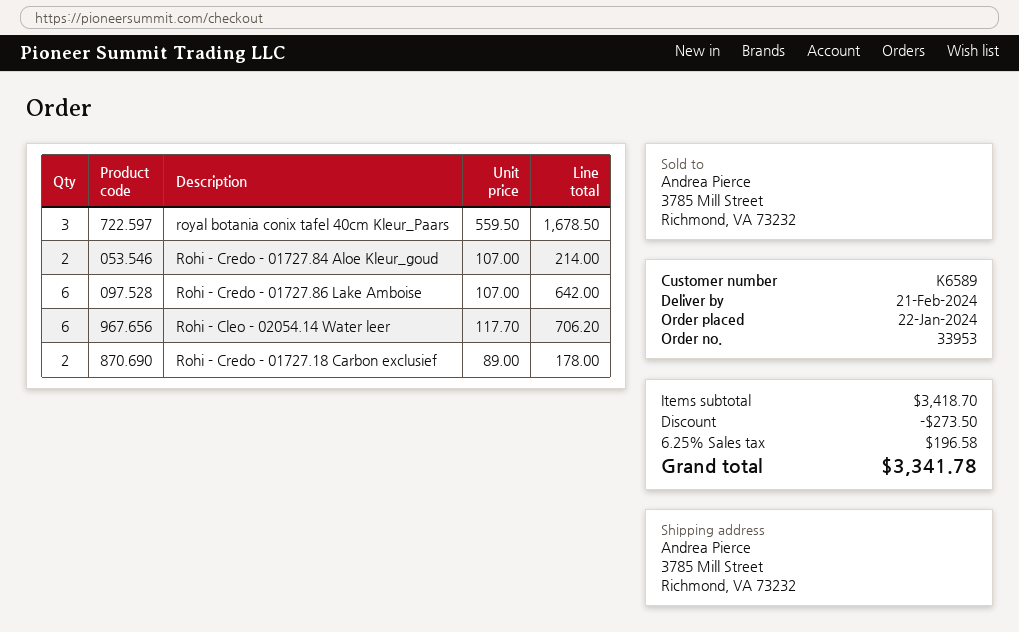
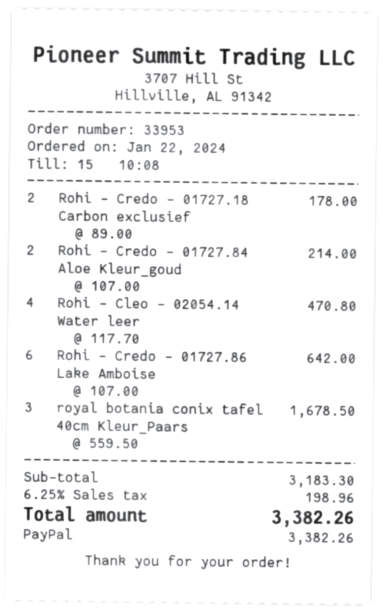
Rohi - Cleo - 02054.14 Water leer: 6 x 117.70 = 706.20 -> 4 x 117.70 = 470.80
subtotal: 3418.70 -> 3183.30
discount: 273.50 -> none
tax: 6.25% = 196.58 -> 6.25% = 198.96
total: 3341.78 -> 3382.26

